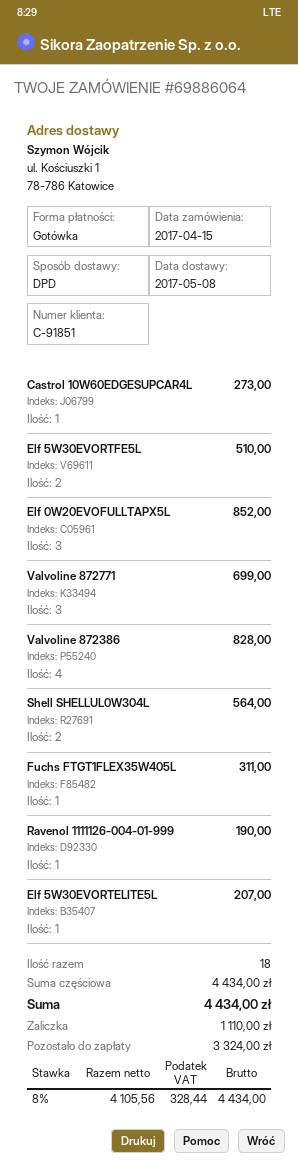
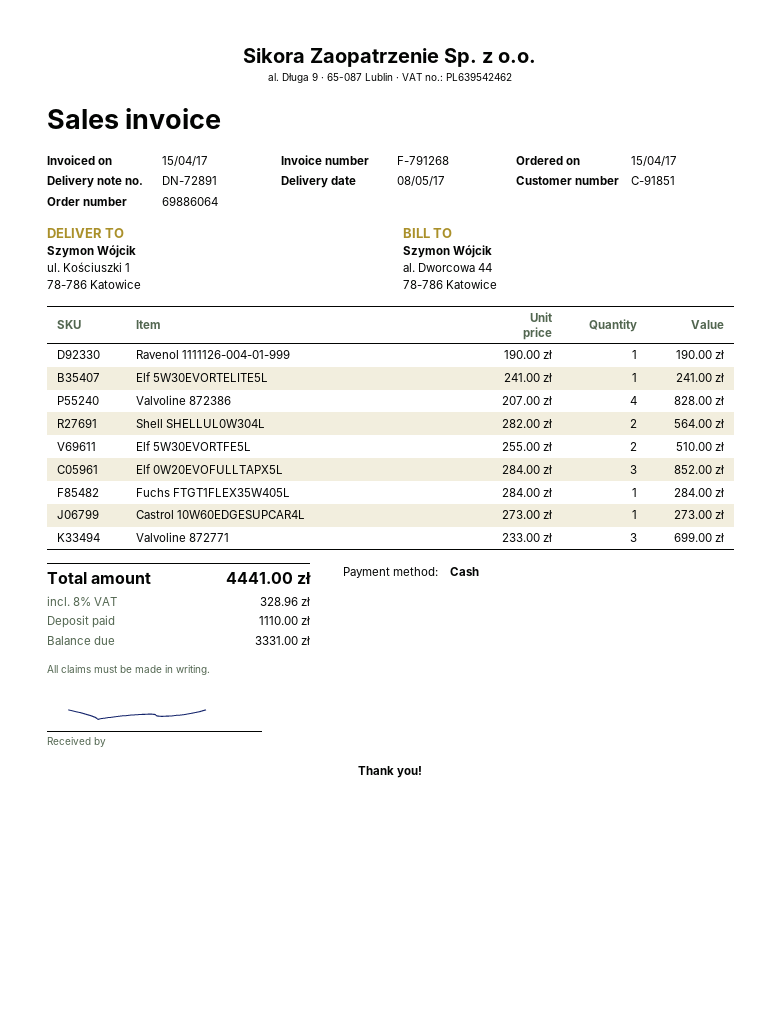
Fuchs FTGT1FLEX35W405L: 1 for 311.00 -> 1 for 284.00
Elf 5W30EVORTELITE5L: 1 for 207.00 -> 1 for 241.00
tax: 8% = 328.44 -> 8% = 328.96
total: 4434.00 -> 4441.00
balance: 3324.00 -> 3331.00

